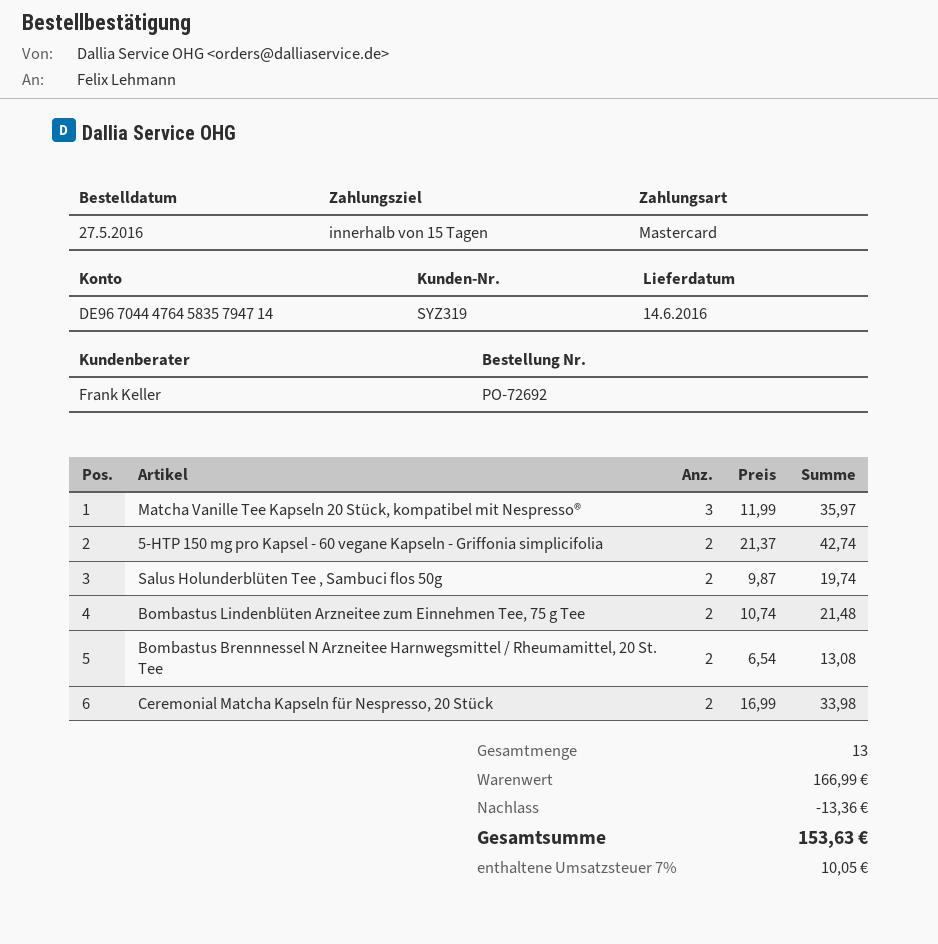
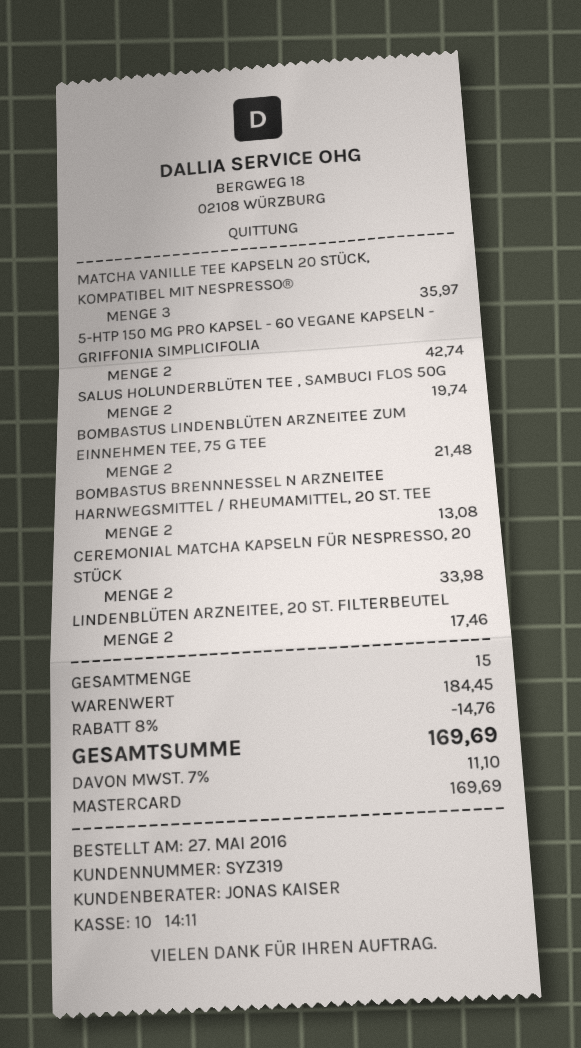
sales rep: Frank Keller -> JONAS KAISER
LINDENBLÜTEN ARZNEITEE, 20 ST. FILTERBEUTEL: none -> 2 for 17.46
total quantity: 13 -> 15
subtotal: 166.99 -> 184.45
discount: 13.36 -> 14.76
tax: 7% = 10.05 -> 7% = 11.10
total: 153.63 -> 169.69

